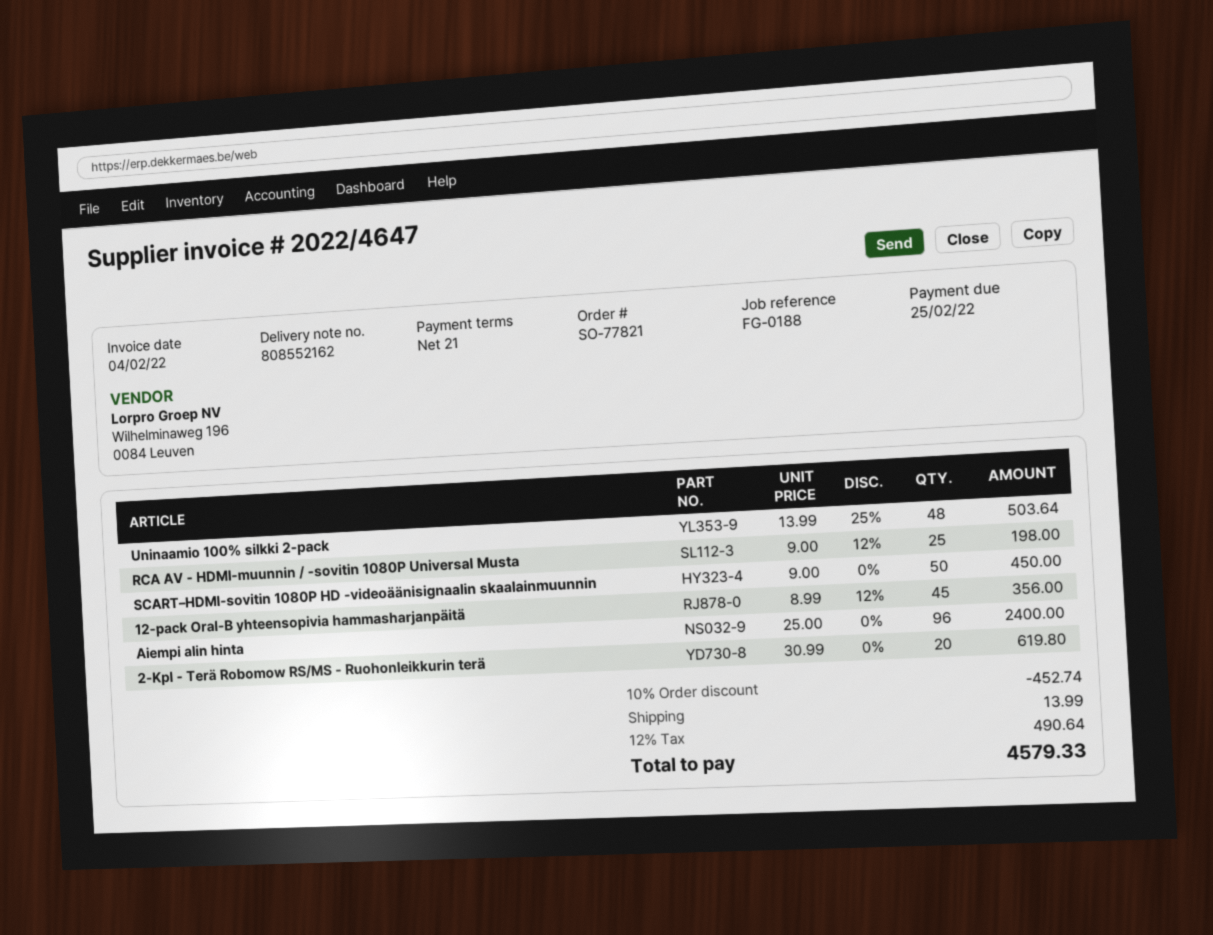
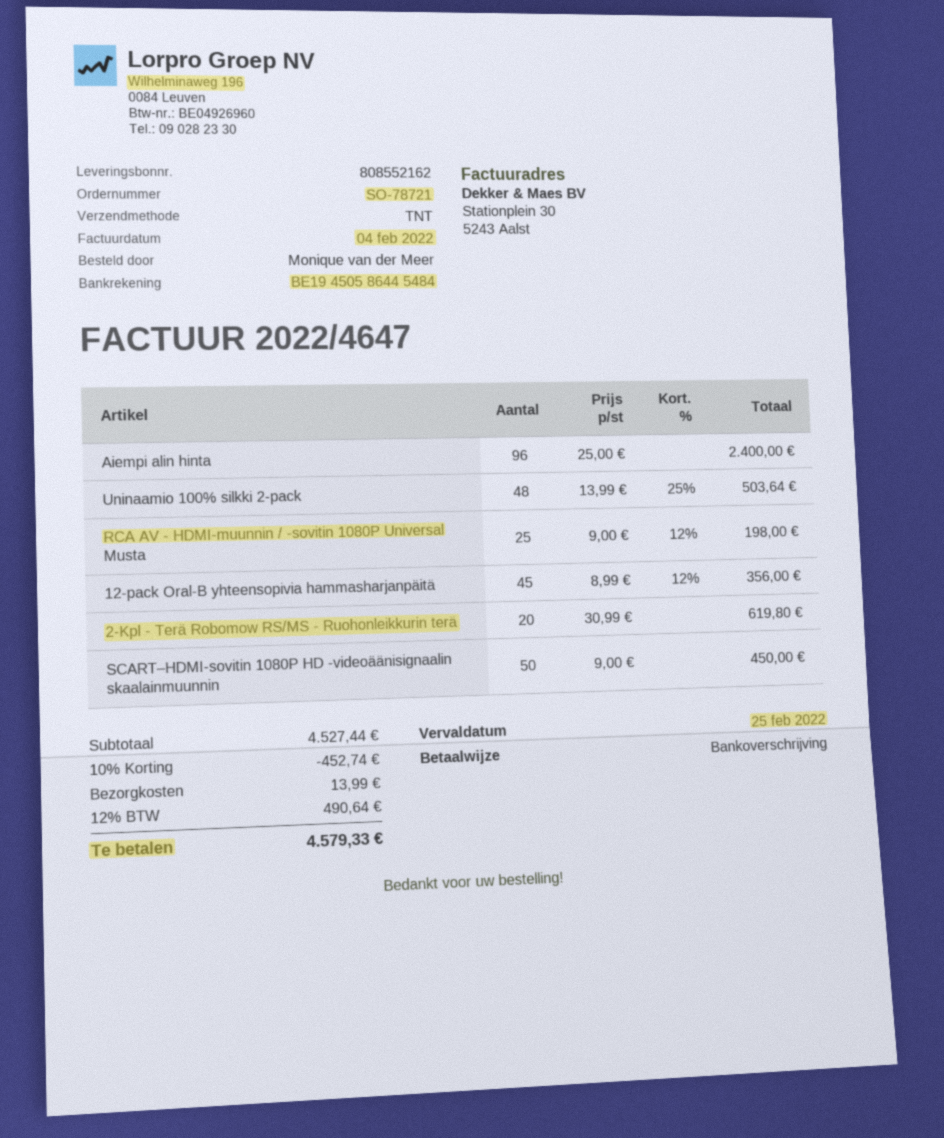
order number: SO-77821 -> SO-78721

